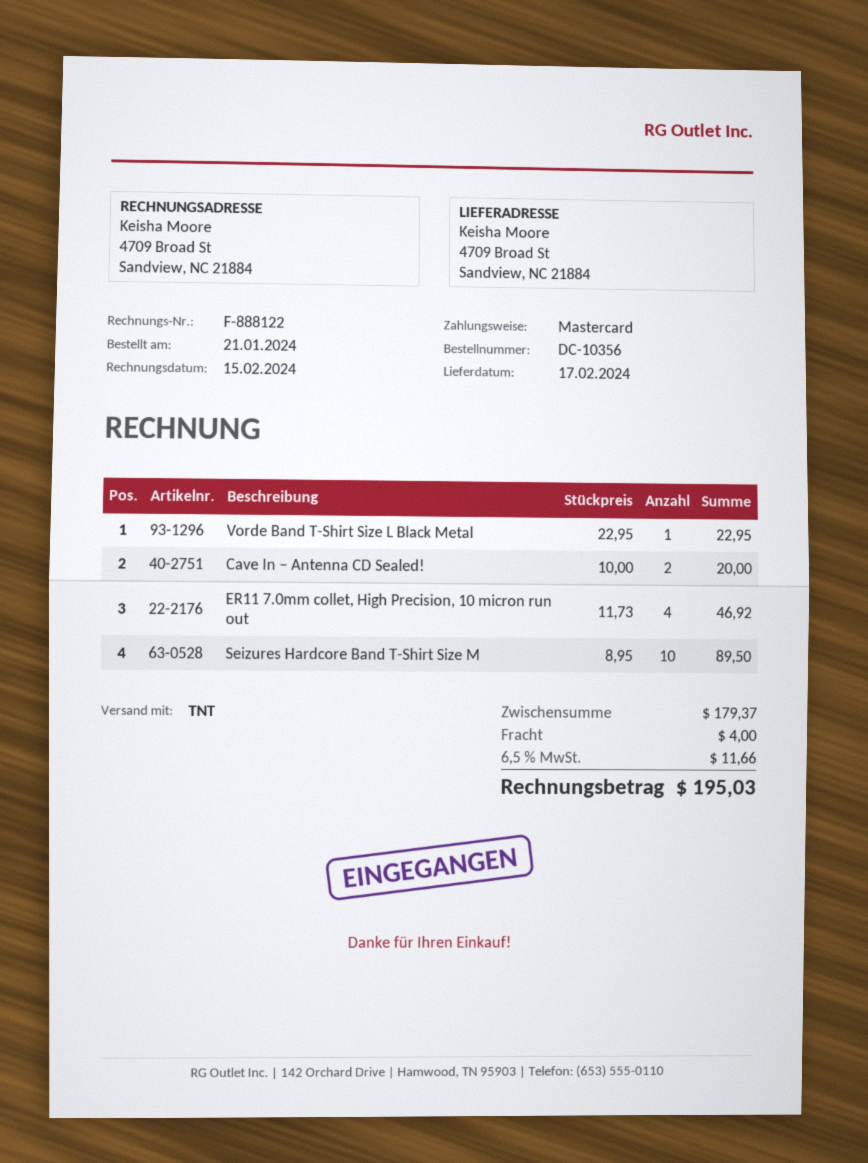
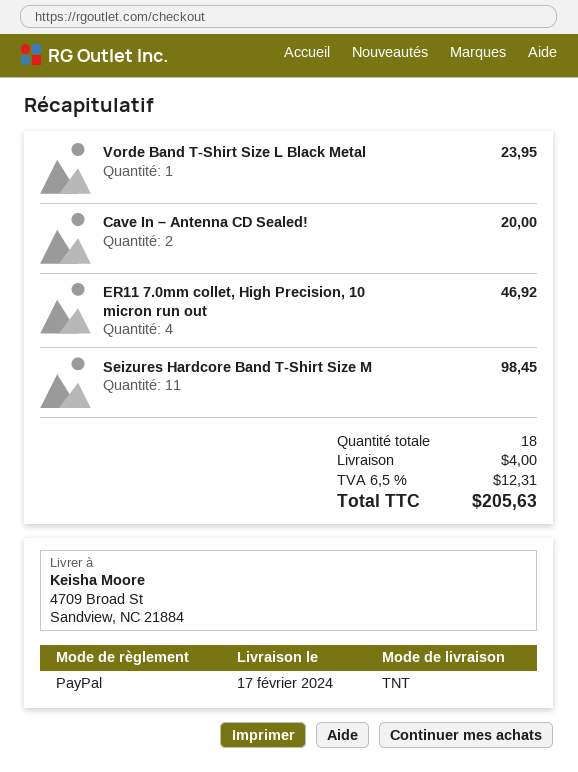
payment method: Mastercard -> PayPal
Vorde Band T-Shirt Size L Black Metal: 1 for 22.95 -> 1 for 23.95
Seizures Hardcore Band T-Shirt Size M: 10 for 89.50 -> 11 for 98.45
tax: 6.5% = 11.66 -> 6.5% = 12.31
total: 195.03 -> 205.63

